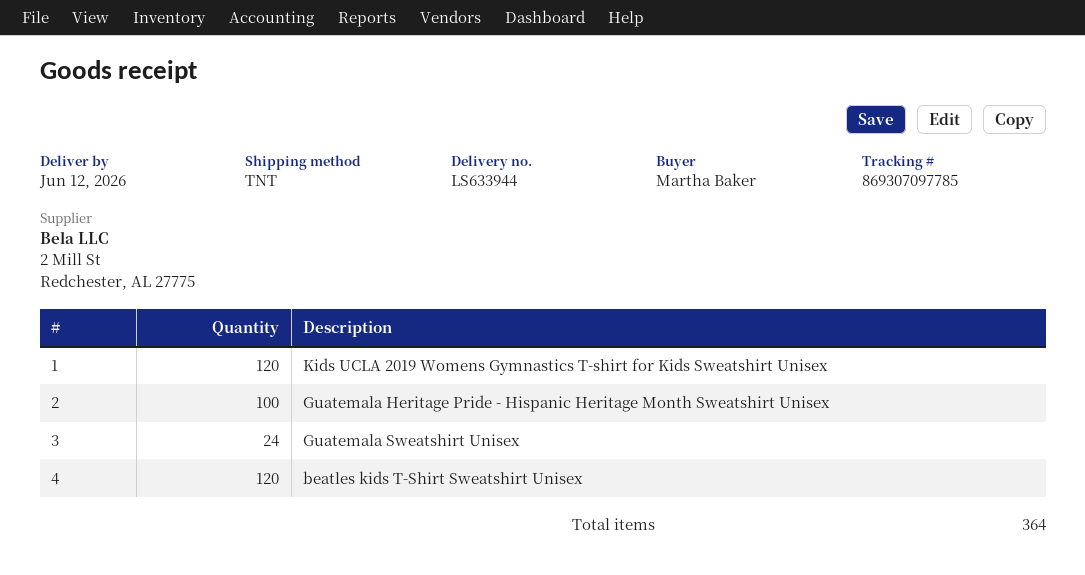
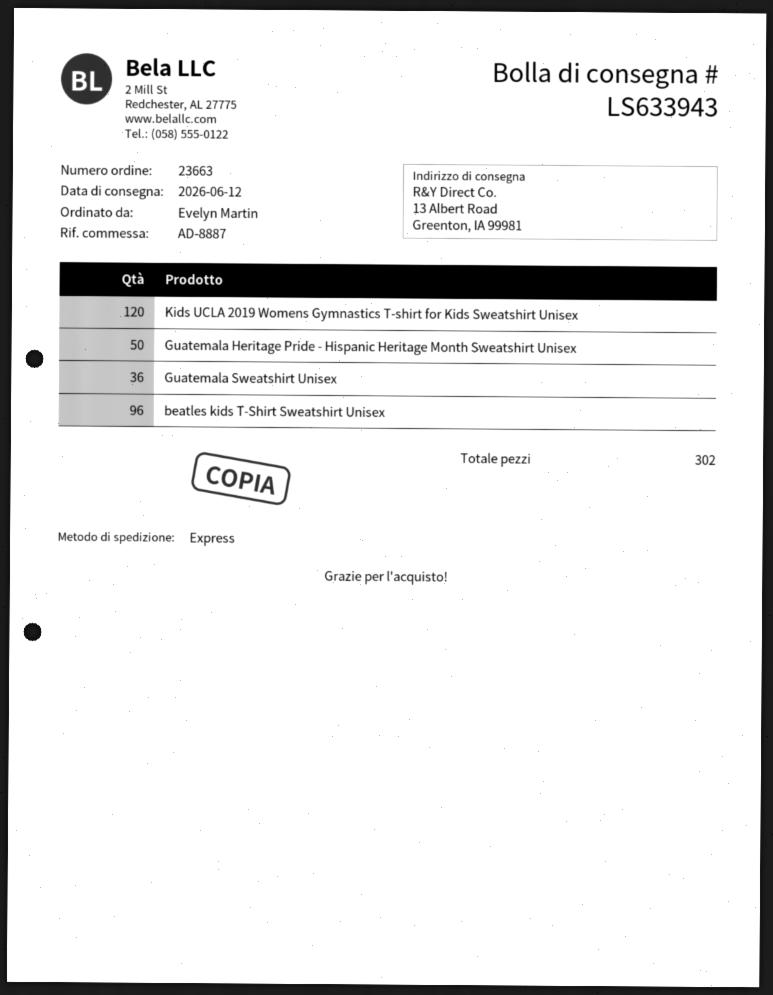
delivery note number: LS633944 -> LS633943
ordered by: Martha Baker -> Evelyn Martin
shipping method: TNT -> express
Guatemala Heritage Pride - Hispanic Heritage Month Sweatshirt Unisex: 100 -> 50
Guatemala Sweatshirt Unisex: 24 -> 36
beatles kids T-Shirt Sweatshirt Unisex: 120 -> 96
total quantity: 364 -> 302

